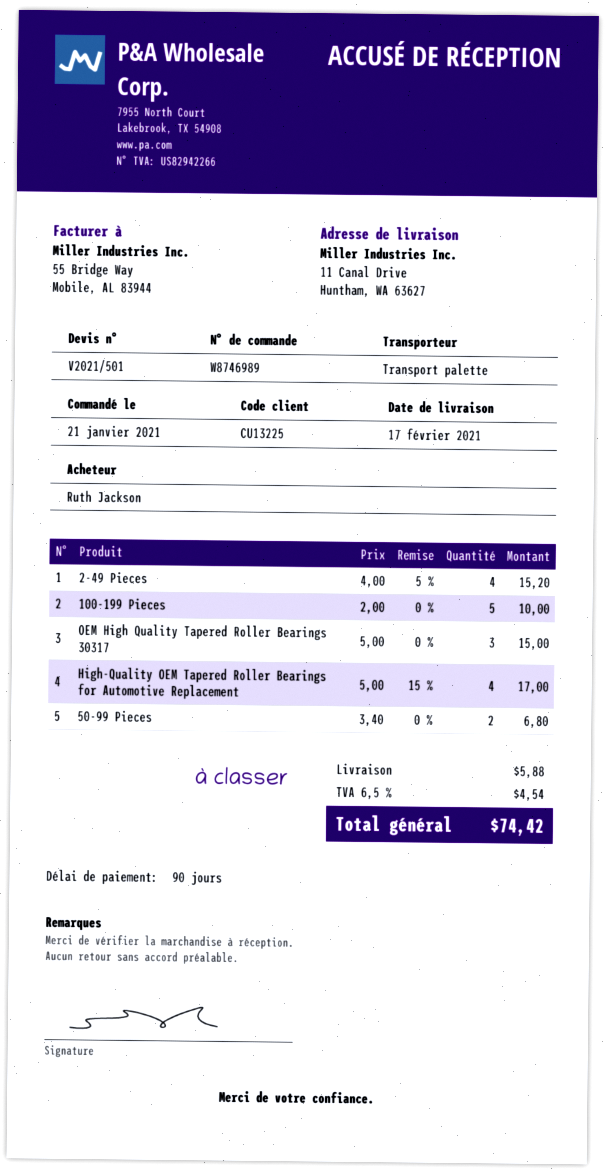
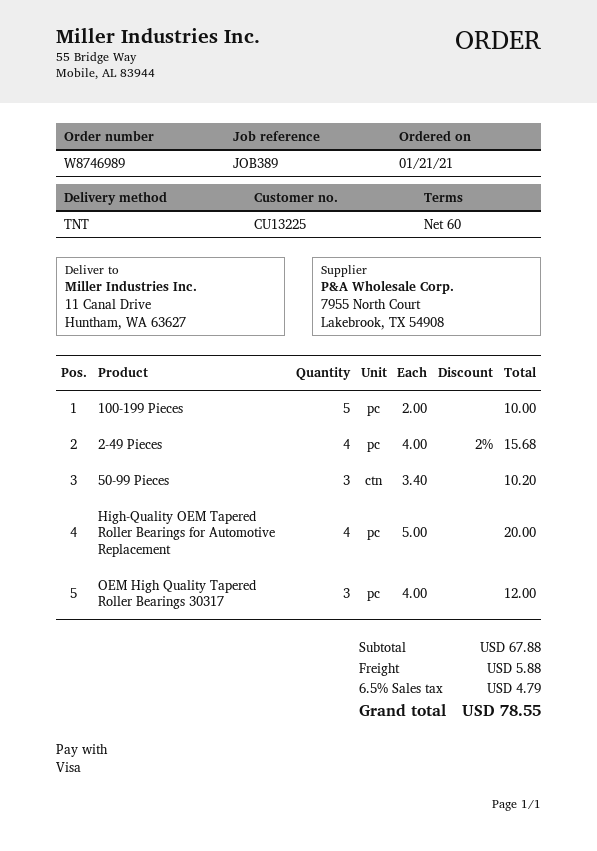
payment terms: 90 days -> 60 days
shipping method: pallet freight -> TNT
2-49 Pieces: 4 x 4.00 - 5% = 15.20 -> 4 x 4.00 - 2% = 15.68
OEM High Quality Tapered Roller Bearings 30317: 3 x 5.00 = 15.00 -> 3 x 4.00 = 12.00
High-Quality OEM Tapered Roller Bearings for Automotive Replacement: 4 x 5.00 - 15% = 17.00 -> 4 x 5.00 = 20.00
50-99 Pieces: 2 x 3.40 = 6.80 -> 3 x 3.40 = 10.20
tax: 6.5% = 4.54 -> 6.5% = 4.79
total: 74.42 -> 78.55

